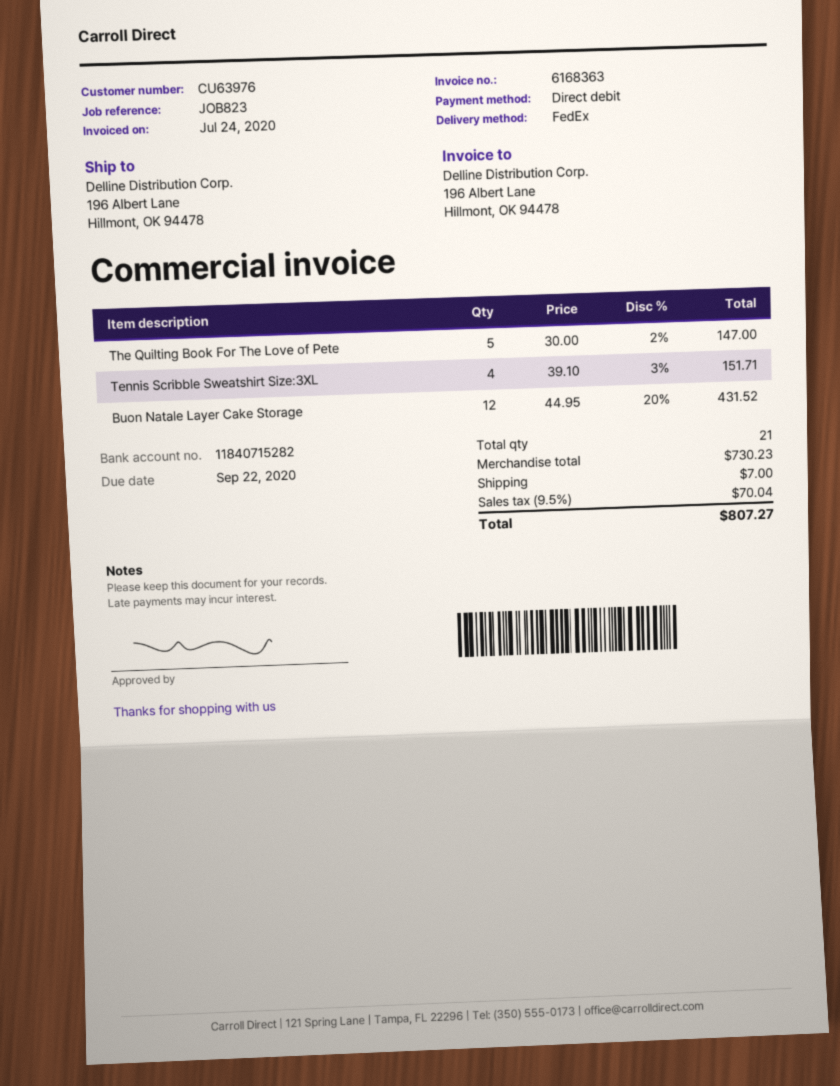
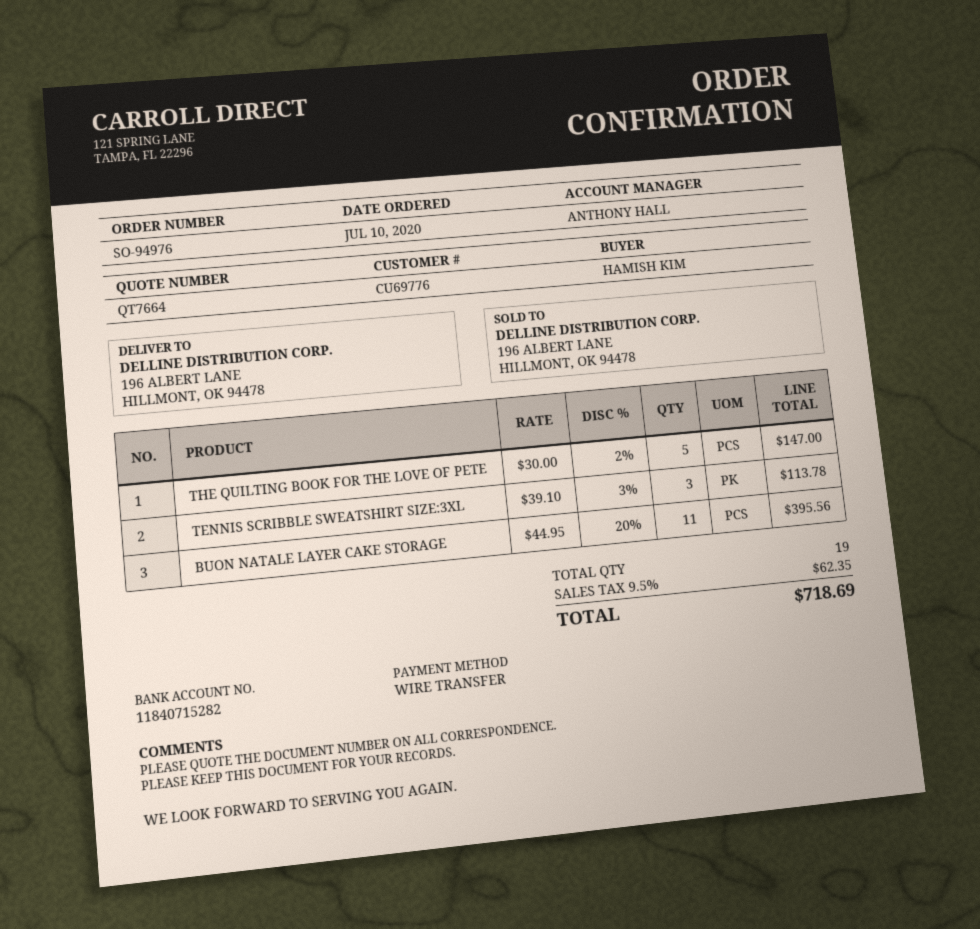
customer number: CU63976 -> CU69776
payment method: direct debit -> bank transfer
Tennis Scribble Sweatshirt Size:3XL: 4 x 39.10 - 3% = 151.71 -> 3 x 39.10 - 3% = 113.78
Buon Natale Layer Cake Storage: 12 x 44.95 - 20% = 431.52 -> 11 x 44.95 - 20% = 395.56
total quantity: 21 -> 19
shipping: 7.00 -> none
tax: 9.5% = 70.04 -> 9.5% = 62.35
total: 807.27 -> 718.69

